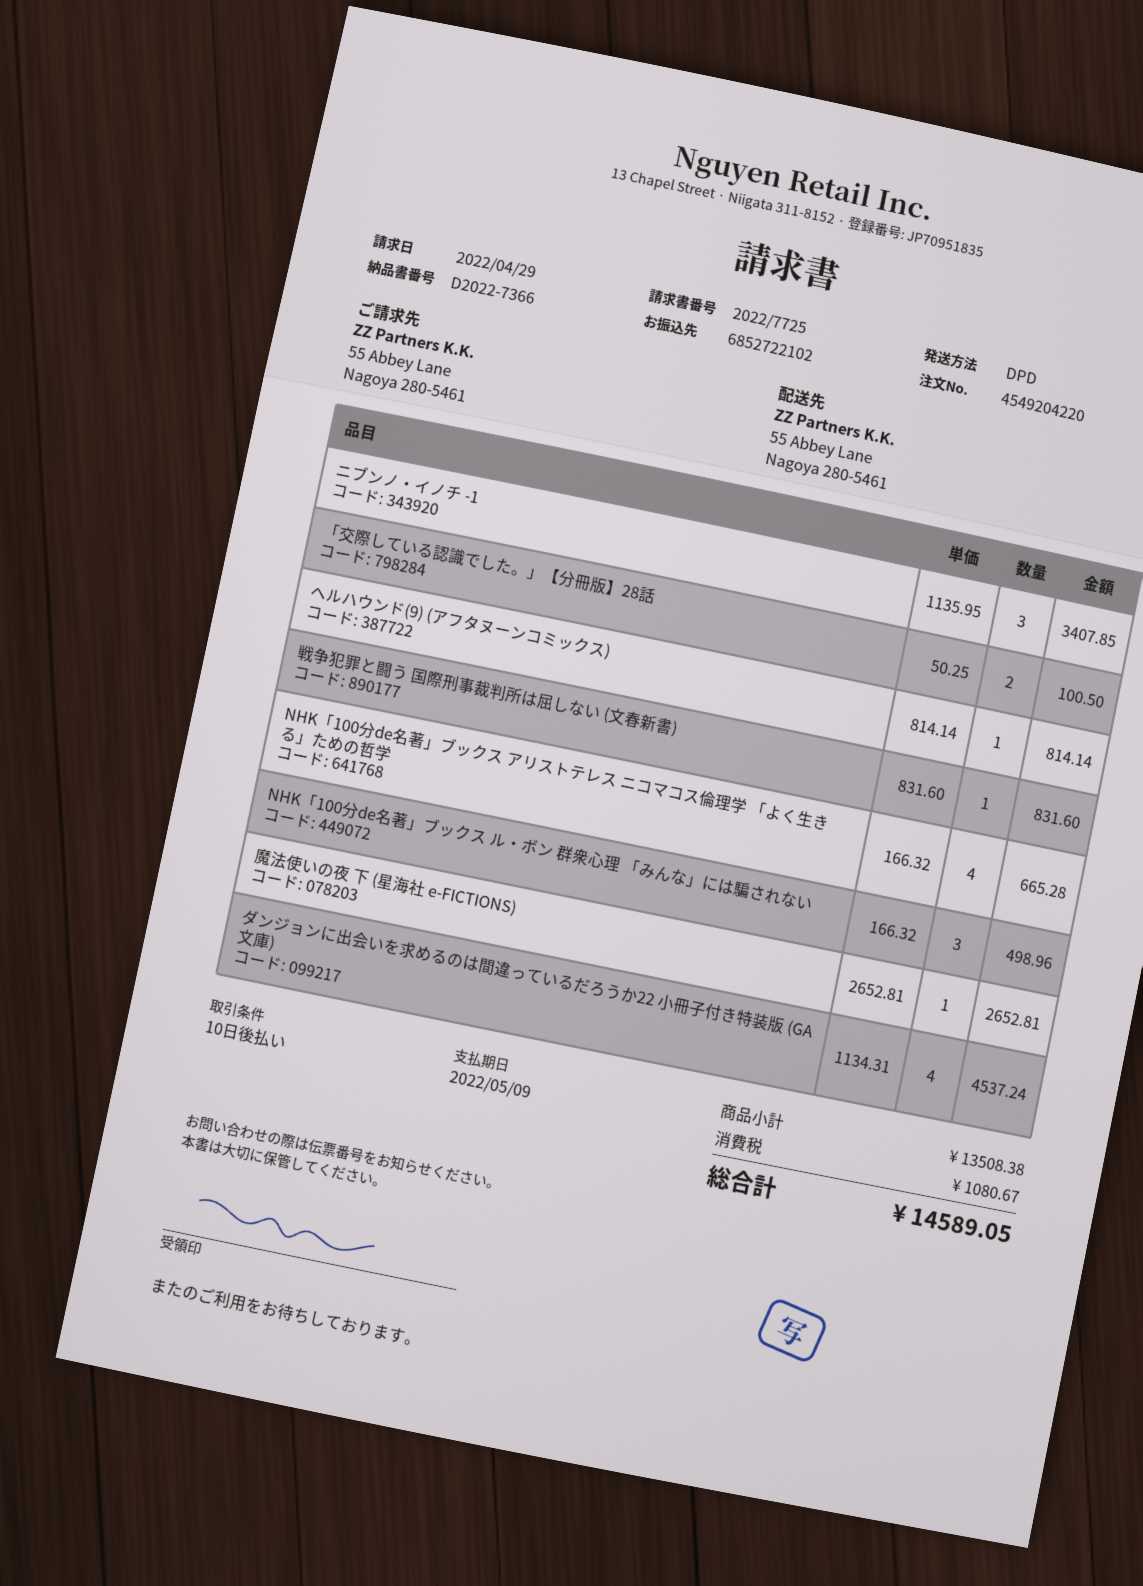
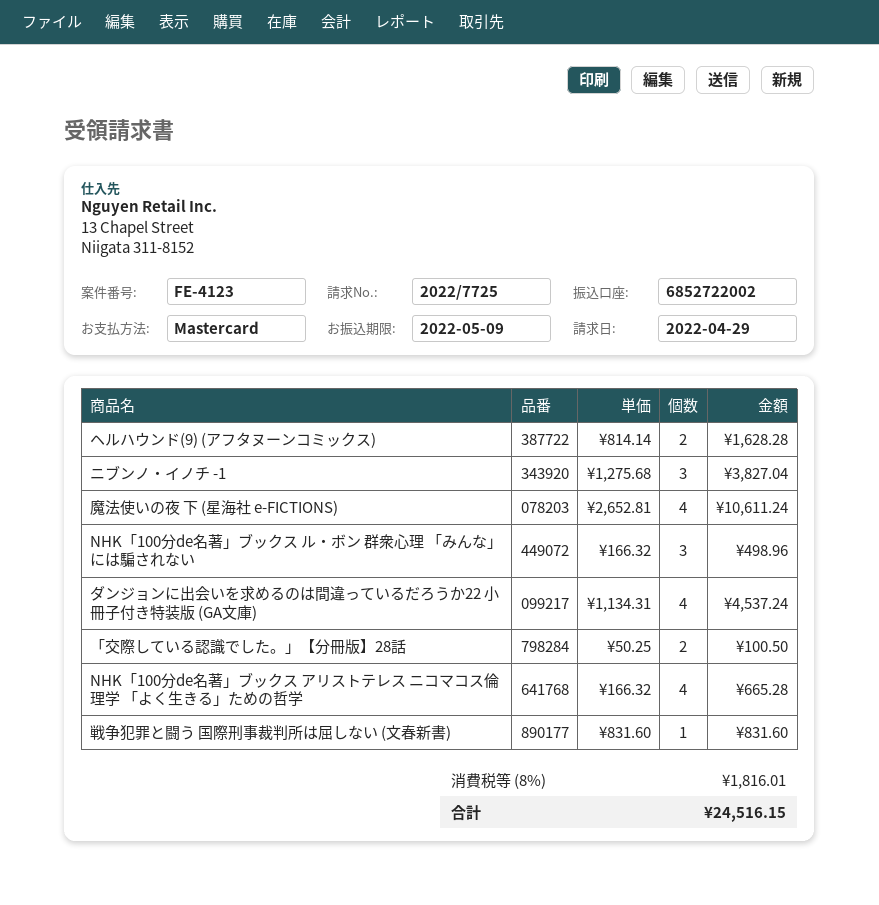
bank account: 6852722102 -> 6852722002
ニブンノ・イノチ -1: 3 x 1135.95 = 3407.85 -> 3 x 1275.68 = 3827.04
ヘルハウンド(9) (アフタヌーンコミックス): 1 x 814.14 = 814.14 -> 2 x 814.14 = 1628.28
魔法使いの夜 下 (星海社 e-FICTIONS): 1 x 2652.81 = 2652.81 -> 4 x 2652.81 = 10611.24
tax: 1080.67 -> 1816.01
total: 14589.05 -> 24516.15

